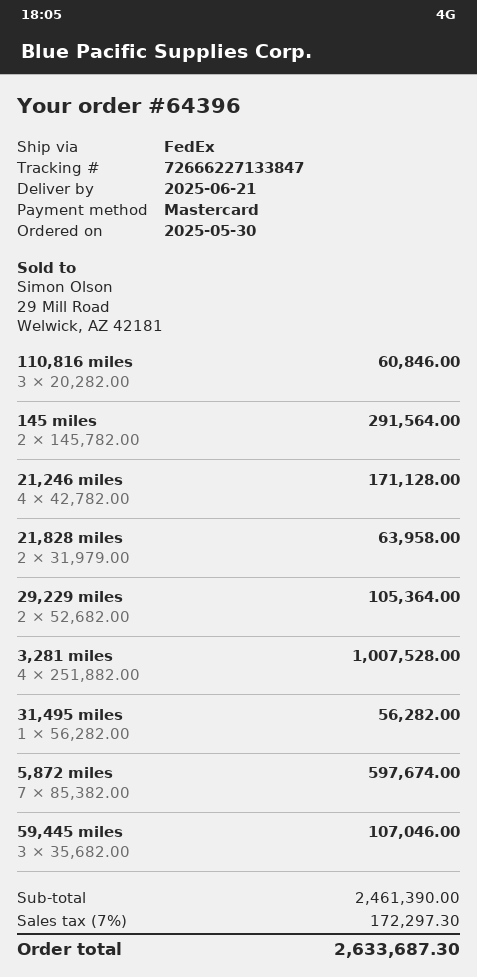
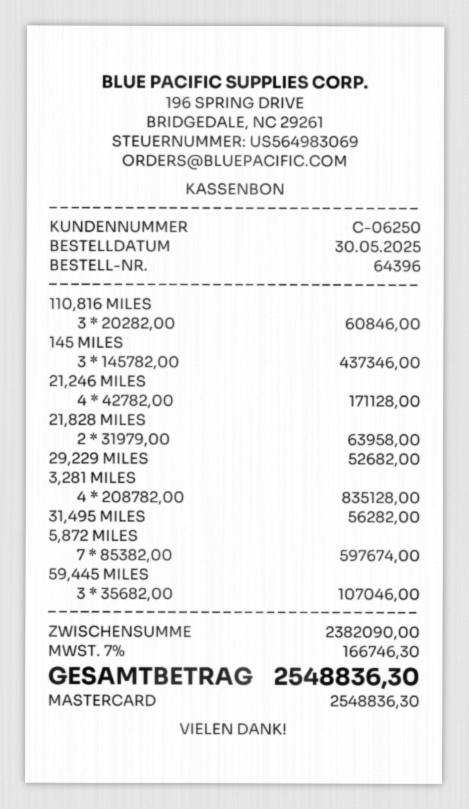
145 miles: 2 x 145782.00 = 291564.00 -> 3 x 145782.00 = 437346.00
29,229 miles: 2 x 52682.00 = 105364.00 -> 1 x 52682.00 = 52682.00
3,281 miles: 4 x 251882.00 = 1007528.00 -> 4 x 208782.00 = 835128.00
subtotal: 2461390.00 -> 2382090.00
tax: 7% = 172297.30 -> 7% = 166746.30
total: 2633687.30 -> 2548836.30

